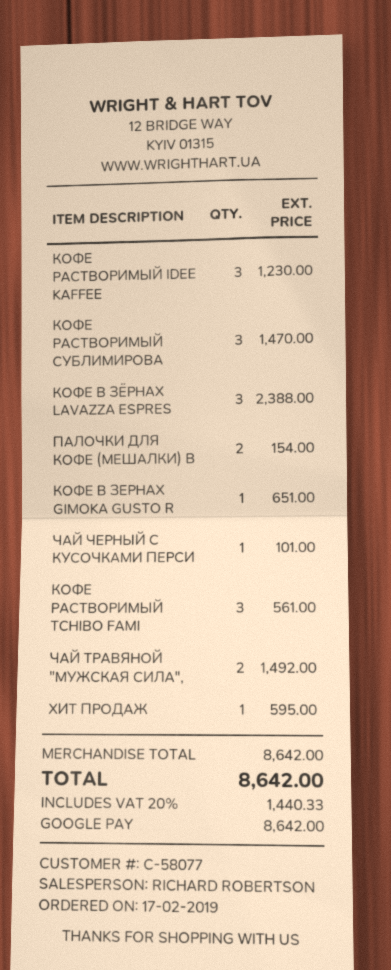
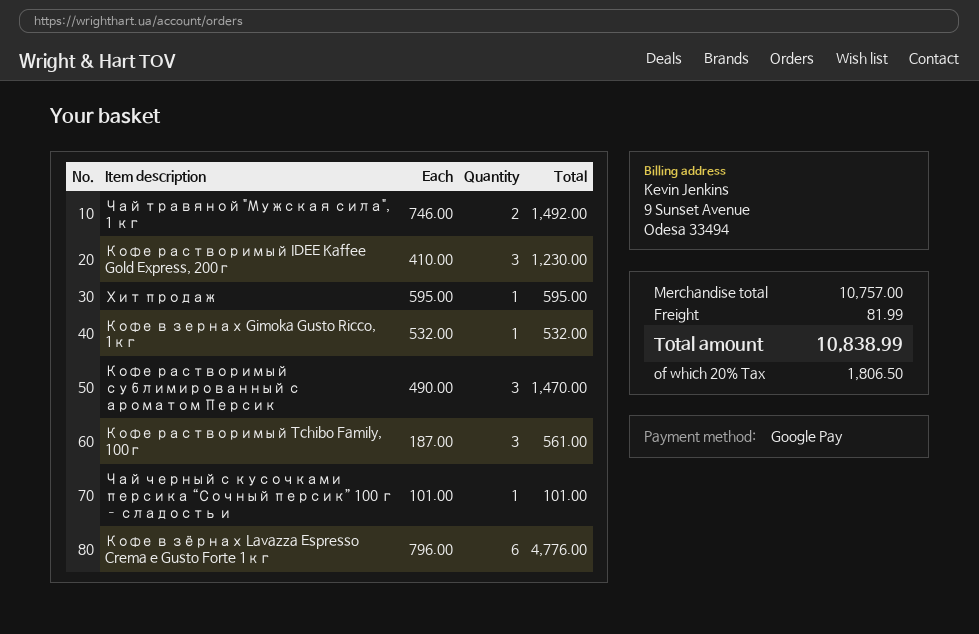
КОФЕ В ЗЁРНАХ LAVAZZA ESPRES: 3 for 2388.00 -> 6 for 4776.00
ПАЛОЧКИ ДЛЯ КОФЕ (МЕШАЛКИ) В: 2 for 154.00 -> none
КОФЕ В ЗЕРНАХ GIMOKA GUSTO R: 1 for 651.00 -> 1 for 532.00
subtotal: 8642.00 -> 10757.00
shipping: none -> 81.99
tax: 20% = 1440.33 -> 20% = 1806.50
total: 8642.00 -> 10838.99

